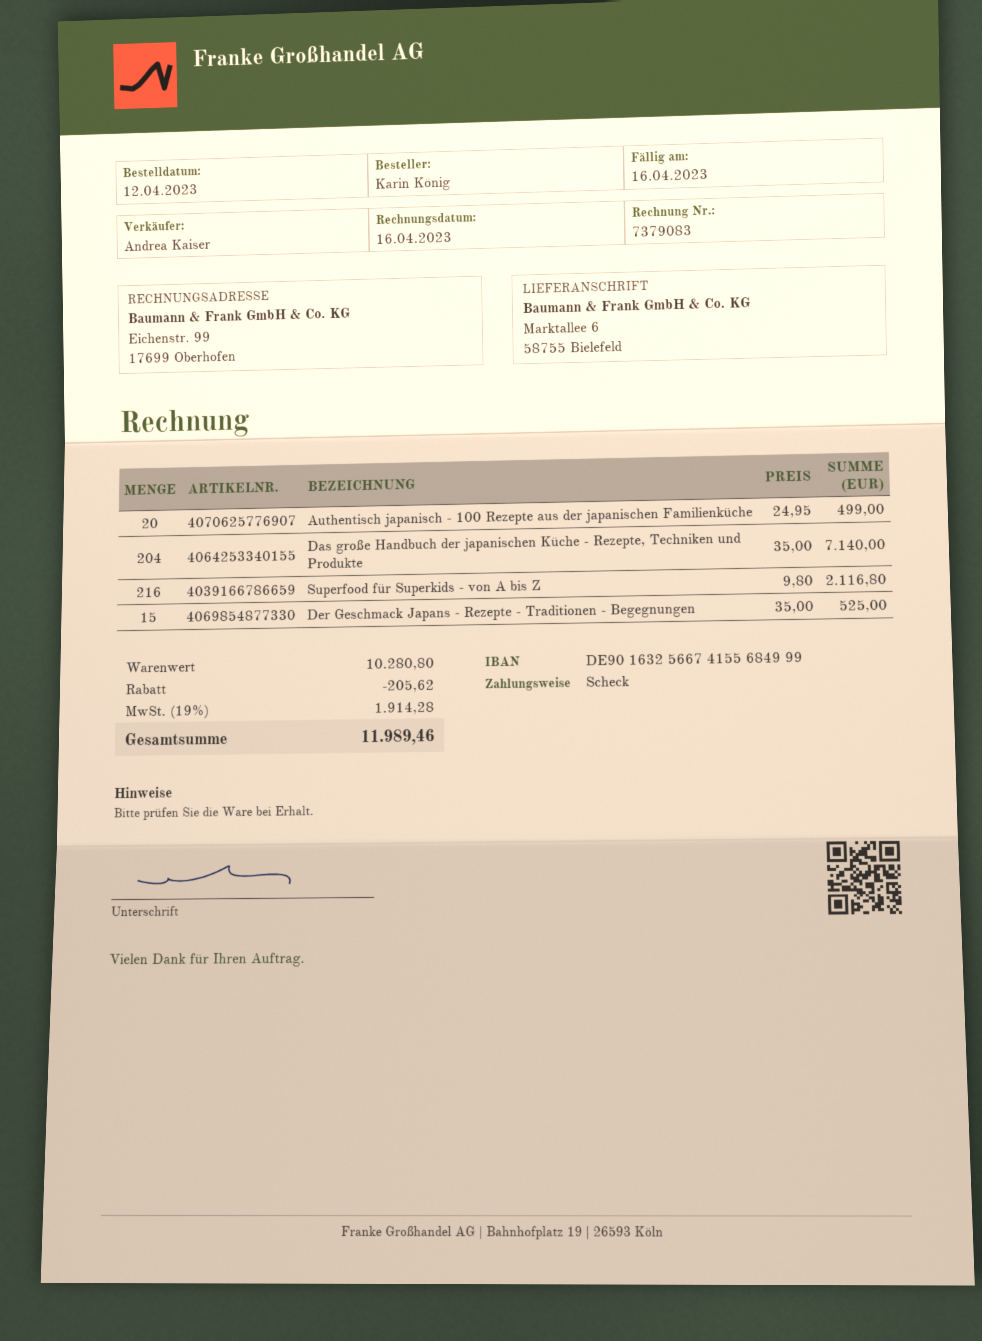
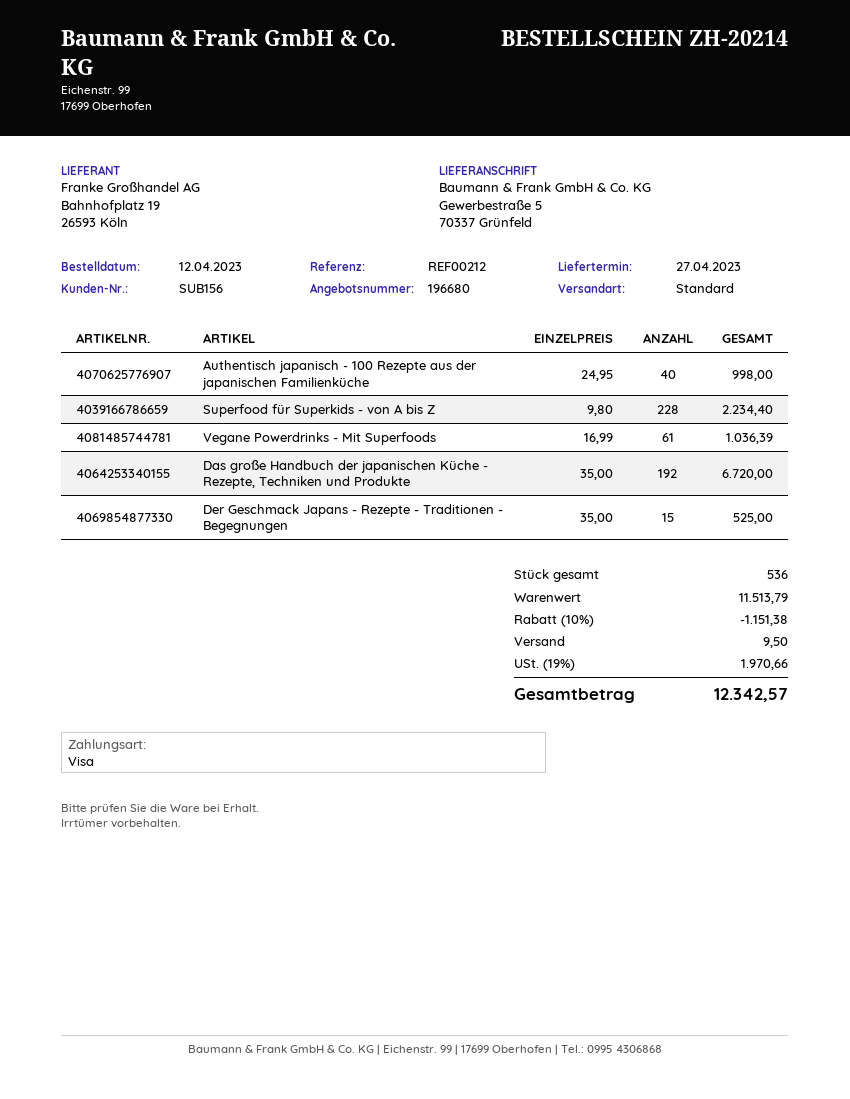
payment method: cheque -> Visa
ship to: Marktallee 6, 58755 Bielefeld -> Gewerbestraße 5, 70337 Grünfeld
Authentisch japanisch - 100 Rezepte aus der japanischen Familienküche: 20 x 24.95 = 499.00 -> 40 x 24.95 = 998.00
Das große Handbuch der japanischen Küche - Rezepte, Techniken und Produkte: 204 x 35.00 = 7140.00 -> 192 x 35.00 = 6720.00
Superfood für Superkids - von A bis Z: 216 x 9.80 = 2116.80 -> 228 x 9.80 = 2234.40
Vegane Powerdrinks - Mit Superfoods: none -> 61 x 16.99 = 1036.39
subtotal: 10280.80 -> 11513.79
discount: 205.62 -> 1151.38
shipping: none -> 9.50
tax: 19% = 1914.28 -> 19% = 1970.66
total: 11989.46 -> 12342.57

